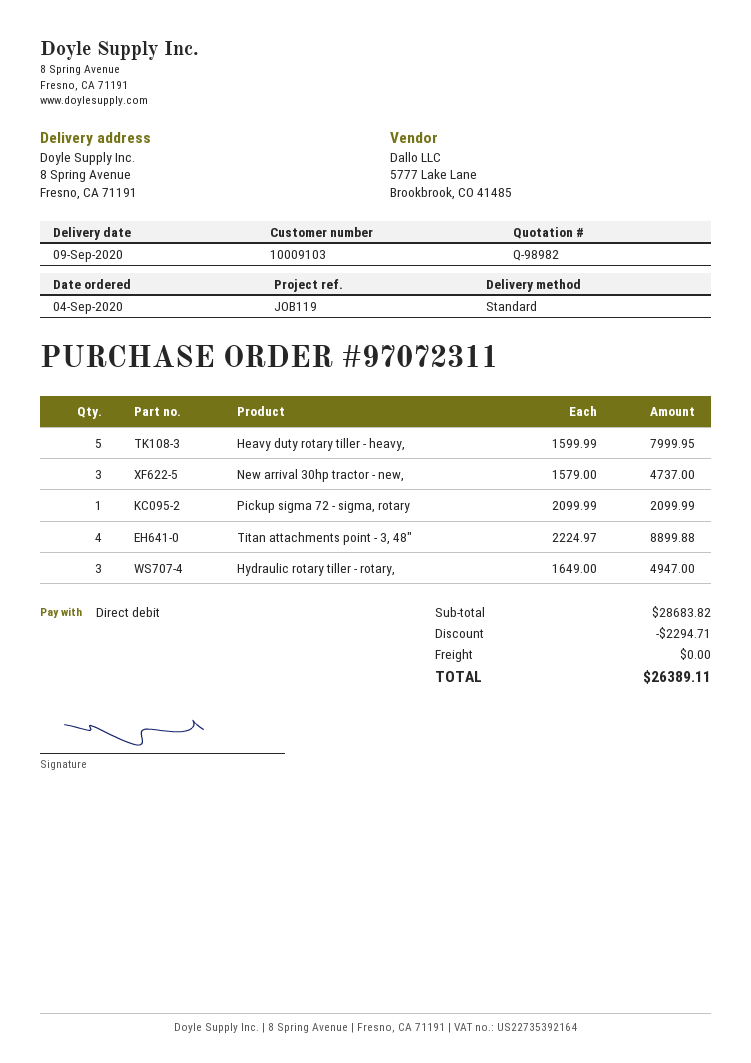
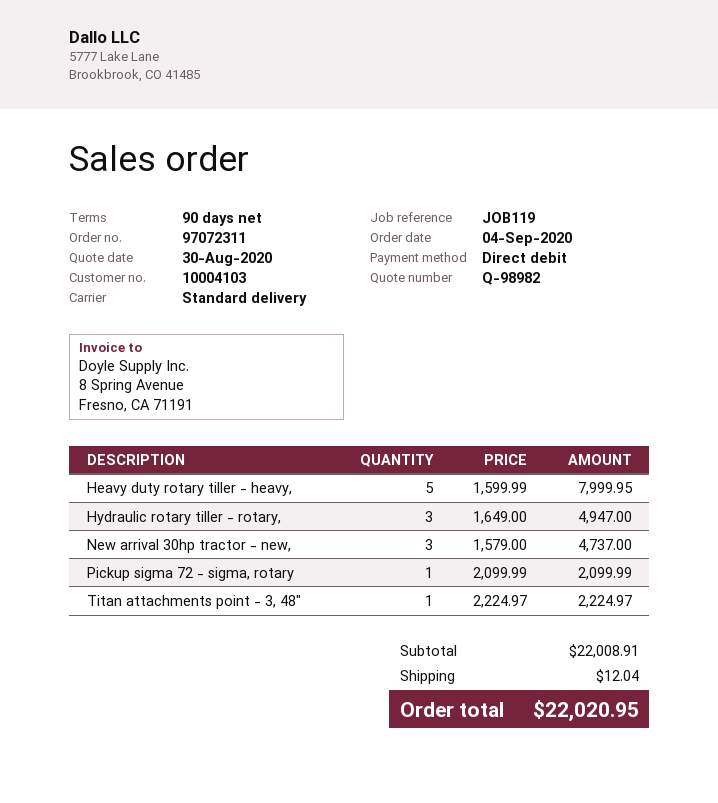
customer number: 10009103 -> 10004103
Titan attachments point - 3, 48": 4 x 2224.97 = 8899.88 -> 1 x 2224.97 = 2224.97
subtotal: 28683.82 -> 22008.91
discount: 2294.71 -> none
shipping: 0.00 -> 12.04
total: 26389.11 -> 22020.95

